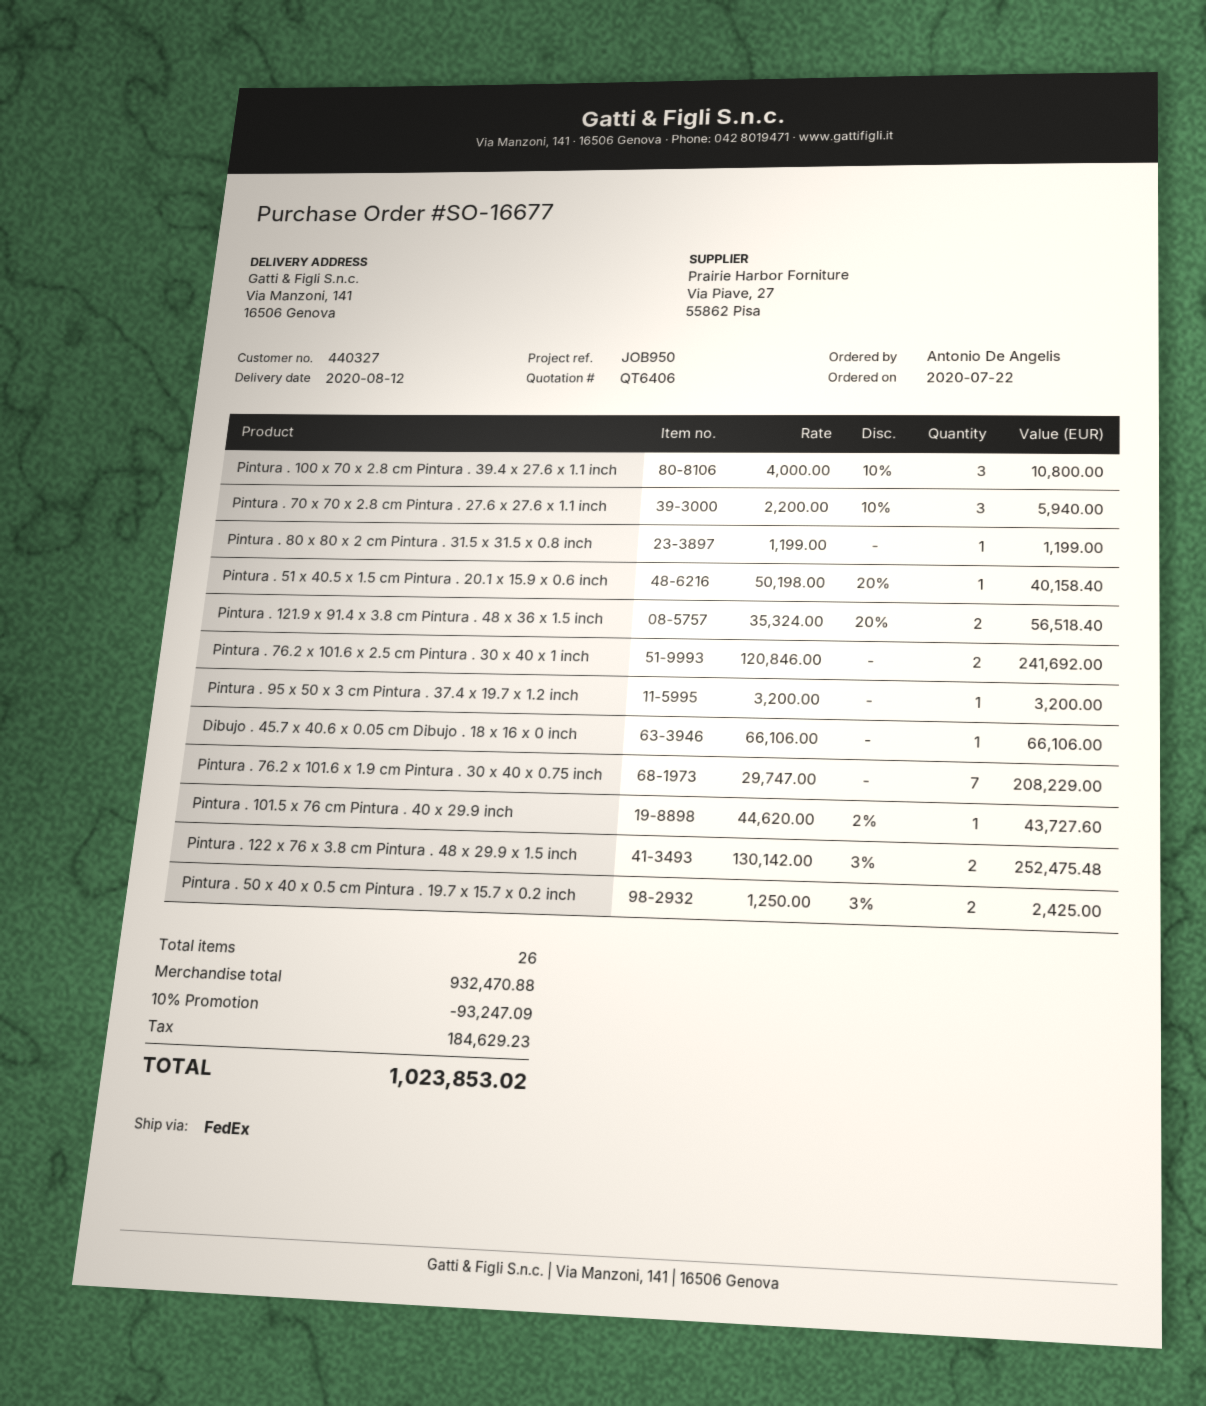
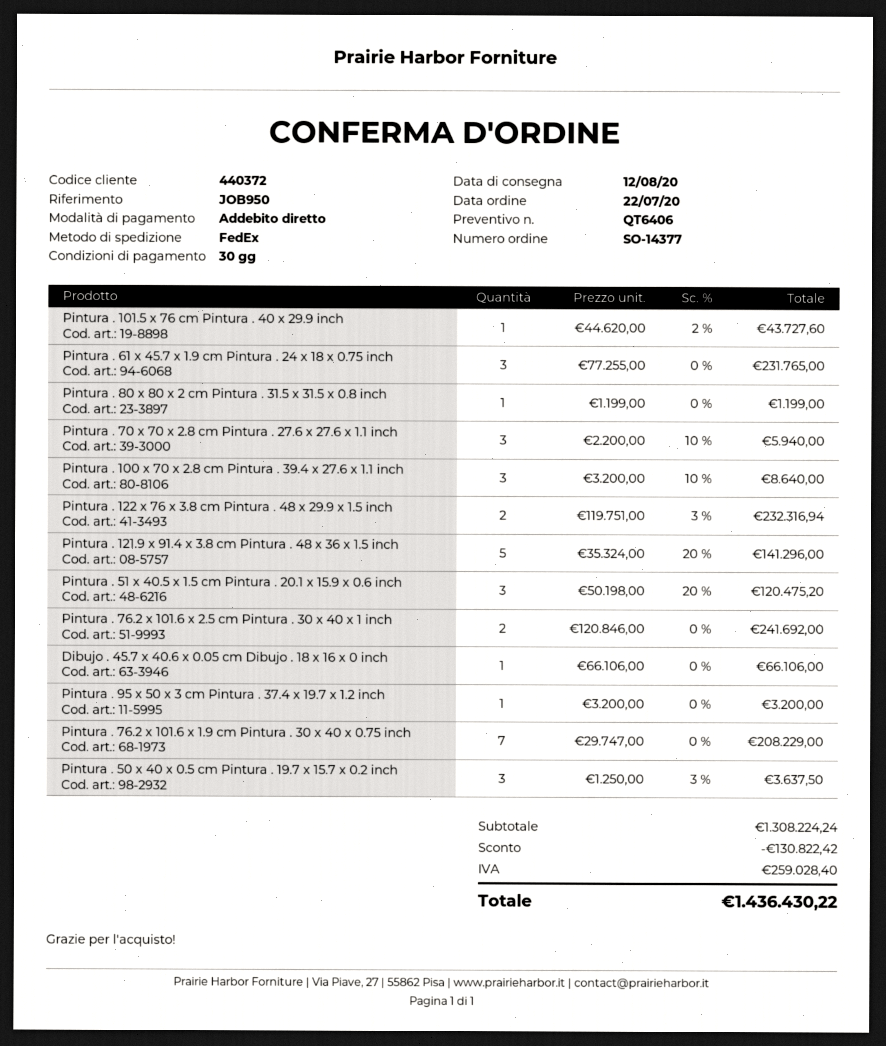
order number: SO-16677 -> SO-14377
customer number: 440327 -> 440372
Pintura . 100 x 70 x 2.8 cm Pintura . 39.4 x 27.6 x 1.1 inch: 3 x 4000.00 - 10% = 10800.00 -> 3 x 3200.00 - 10% = 8640.00
Pintura . 51 x 40.5 x 1.5 cm Pintura . 20.1 x 15.9 x 0.6 inch: 1 x 50198.00 - 20% = 40158.40 -> 3 x 50198.00 - 20% = 120475.20
Pintura . 121.9 x 91.4 x 3.8 cm Pintura . 48 x 36 x 1.5 inch: 2 x 35324.00 - 20% = 56518.40 -> 5 x 35324.00 - 20% = 141296.00
Pintura . 122 x 76 x 3.8 cm Pintura . 48 x 29.9 x 1.5 inch: 2 x 130142.00 - 3% = 252475.48 -> 2 x 119751.00 - 3% = 232316.94
Pintura . 50 x 40 x 0.5 cm Pintura . 19.7 x 15.7 x 0.2 inch: 2 x 1250.00 - 3% = 2425.00 -> 3 x 1250.00 - 3% = 3637.50
Pintura . 61 x 45.7 x 1.9 cm Pintura . 24 x 18 x 0.75 inch: none -> 3 x 77255.00 = 231765.00
subtotal: 932470.88 -> 1308224.24
discount: 93247.09 -> 130822.42
tax: 184629.23 -> 259028.40
total: 1023853.02 -> 1436430.22

